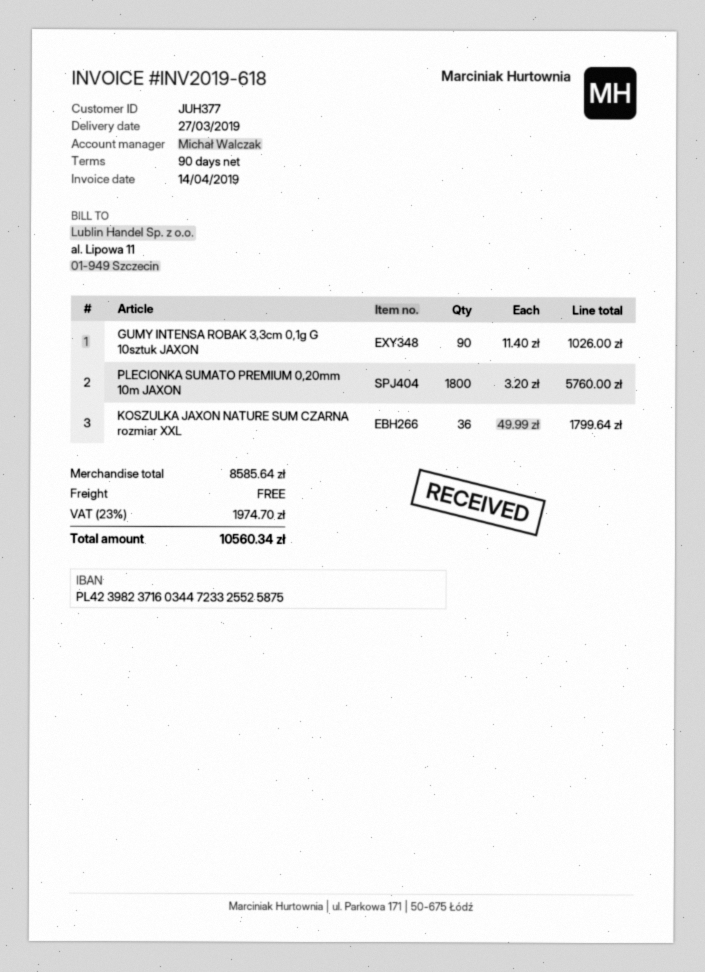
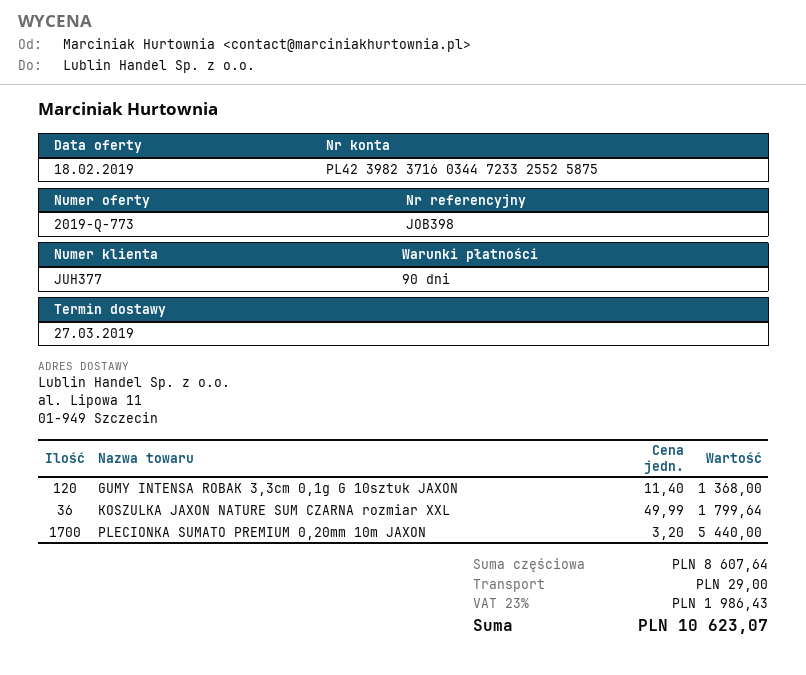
GUMY INTENSA ROBAK 3,3cm 0,1g G 10sztuk JAXON: 90 x 11.40 = 1026.00 -> 120 x 11.40 = 1368.00
PLECIONKA SUMATO PREMIUM 0,20mm 10m JAXON: 1800 x 3.20 = 5760.00 -> 1700 x 3.20 = 5440.00
subtotal: 8585.64 -> 8607.64
shipping: 0.00 -> 29.00
tax: 23% = 1974.70 -> 23% = 1986.43
total: 10560.34 -> 10623.07

